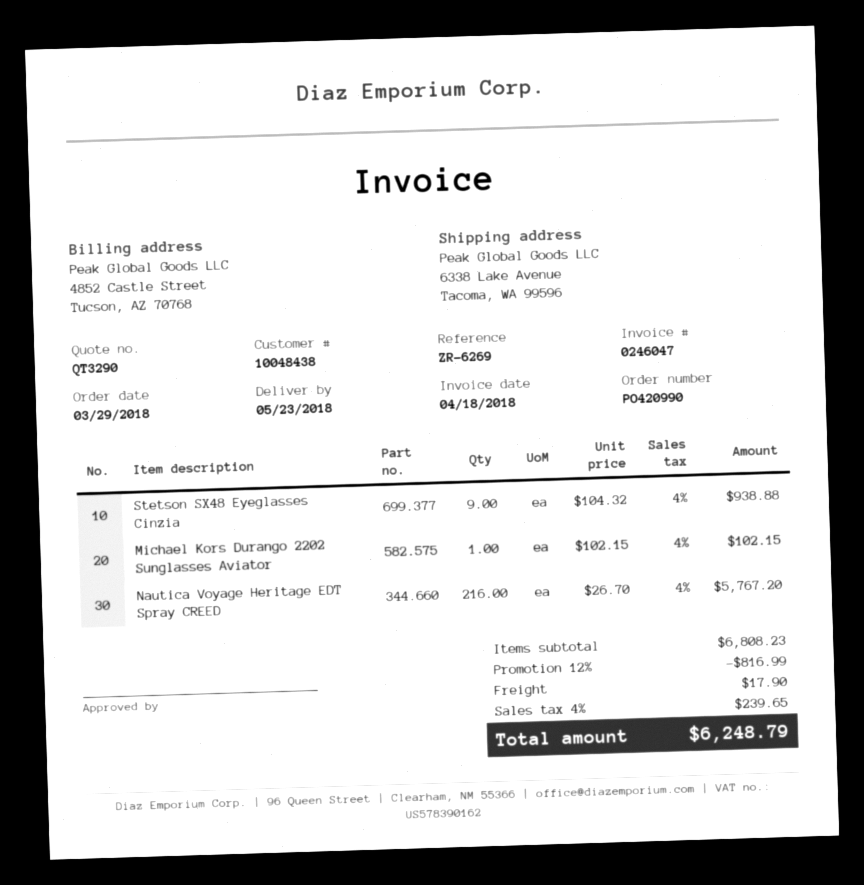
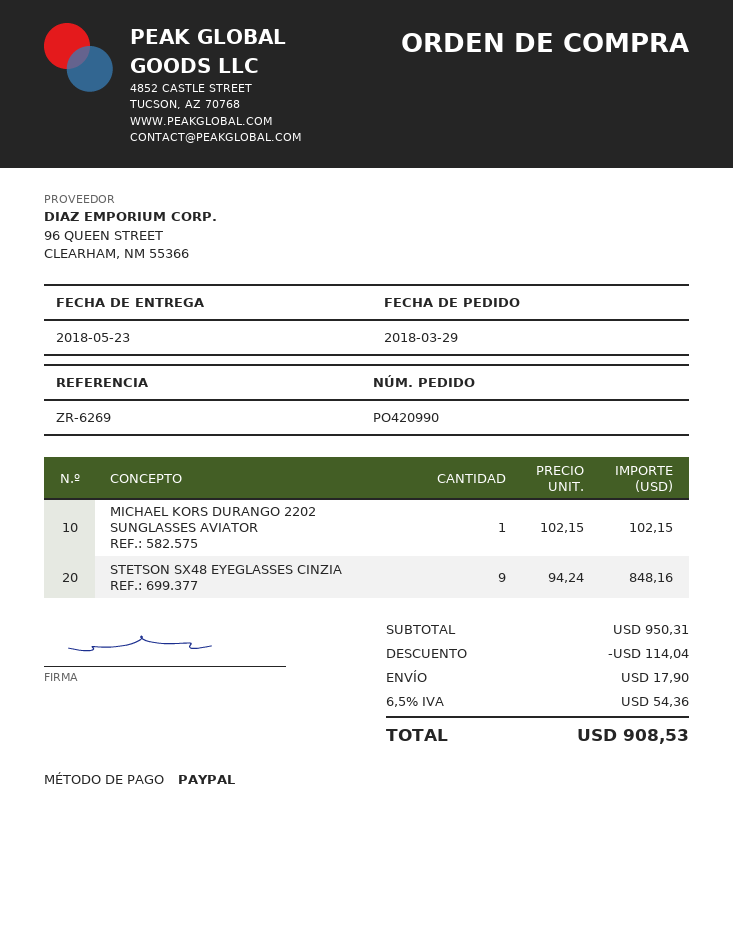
Stetson SX48 Eyeglasses Cinzia: 9 x 104.32 = 938.88 -> 9 x 94.24 = 848.16
Nautica Voyage Heritage EDT Spray CREED: 216 x 26.70 = 5767.20 -> none
subtotal: 6808.23 -> 950.31
discount: 816.99 -> 114.04
tax: 4% = 239.65 -> 6.5% = 54.36
total: 6248.79 -> 908.53

